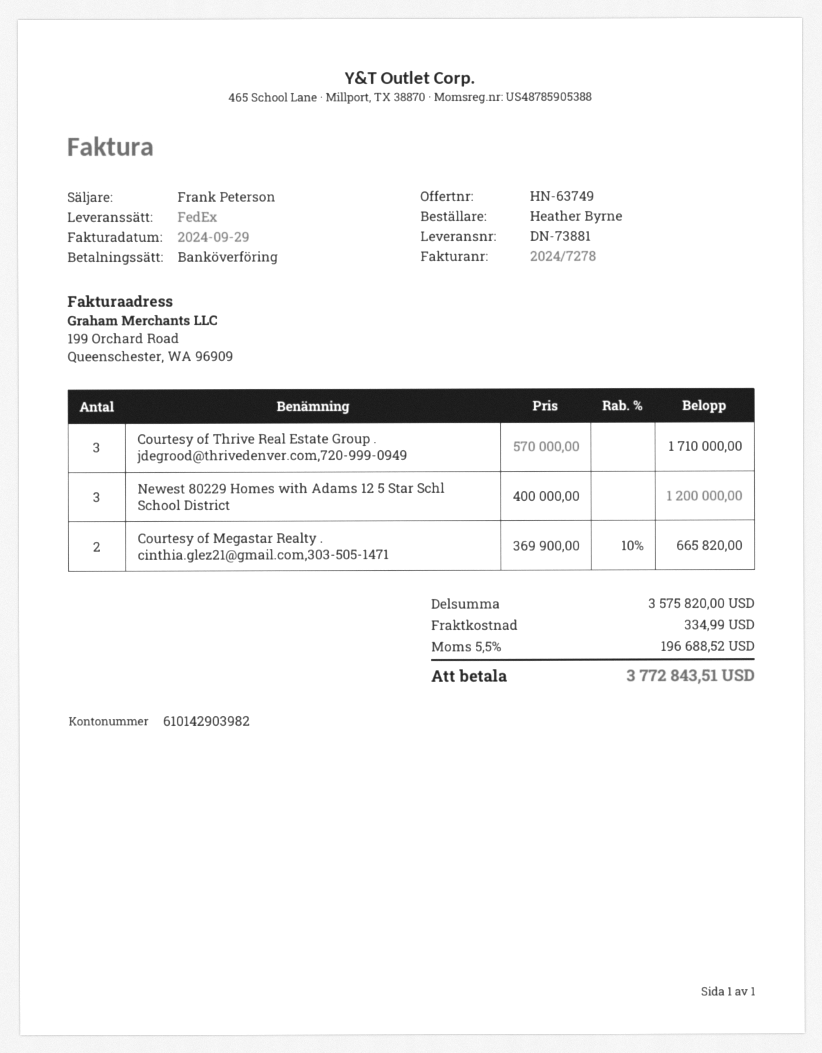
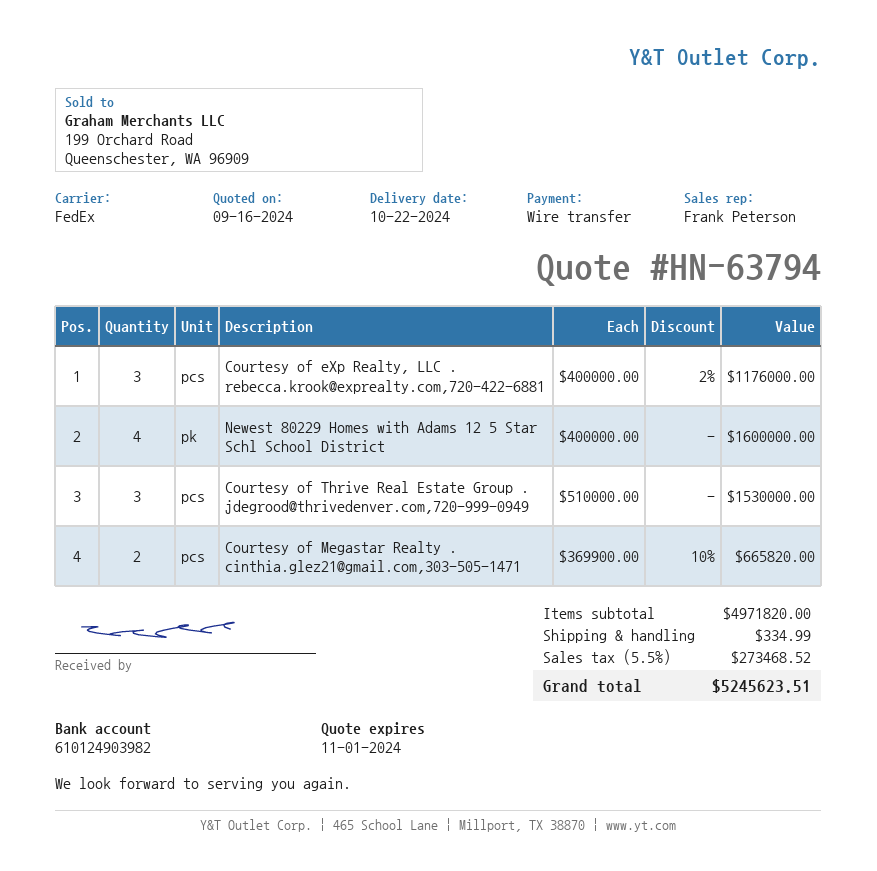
quote number: HN-63749 -> HN-63794
bank account: 610142903982 -> 610124903982
Courtesy of Thrive Real Estate Group . jdegrood@thrivedenver.com,720-999-0949: 3 x 570000.00 = 1710000.00 -> 3 x 510000.00 = 1530000.00
Newest 80229 Homes with Adams 12 5 Star Schl School District: 3 x 400000.00 = 1200000.00 -> 4 x 400000.00 = 1600000.00
Courtesy of eXp Realty, LLC . rebecca.krook@exprealty.com,720-422-6881: none -> 3 x 400000.00 - 2% = 1176000.00
subtotal: 3575820.00 -> 4971820.00
tax: 5.5% = 196688.52 -> 5.5% = 273468.52
total: 3772843.51 -> 5245623.51

